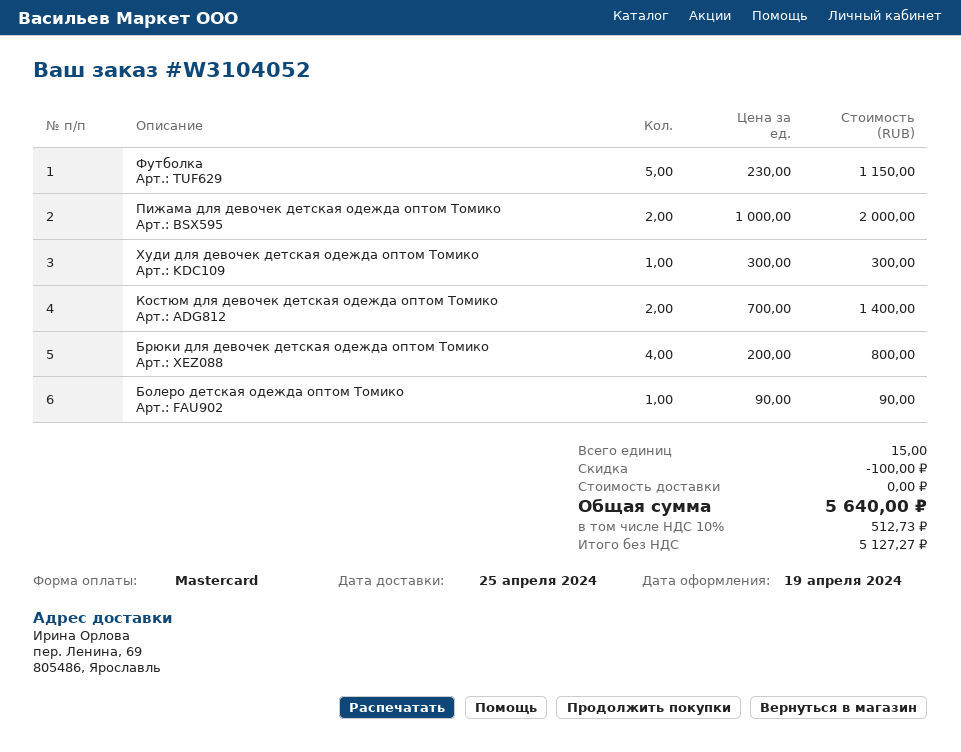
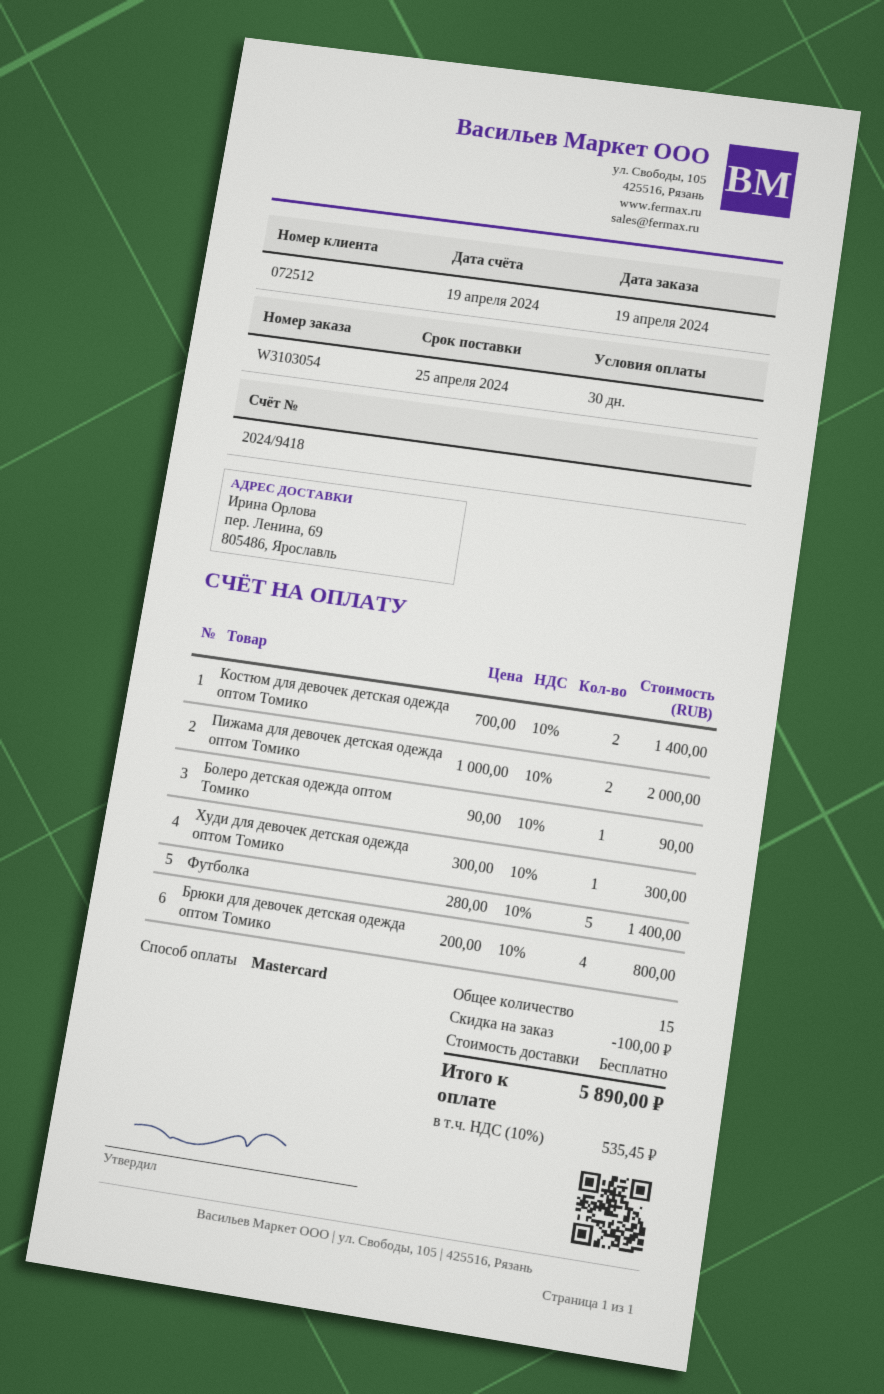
order number: W3104052 -> W3103054
Футболка: 5 x 230.00 = 1150.00 -> 5 x 280.00 = 1400.00
tax: 10% = 512.73 -> 10% = 535.45
total: 5640.00 -> 5890.00

